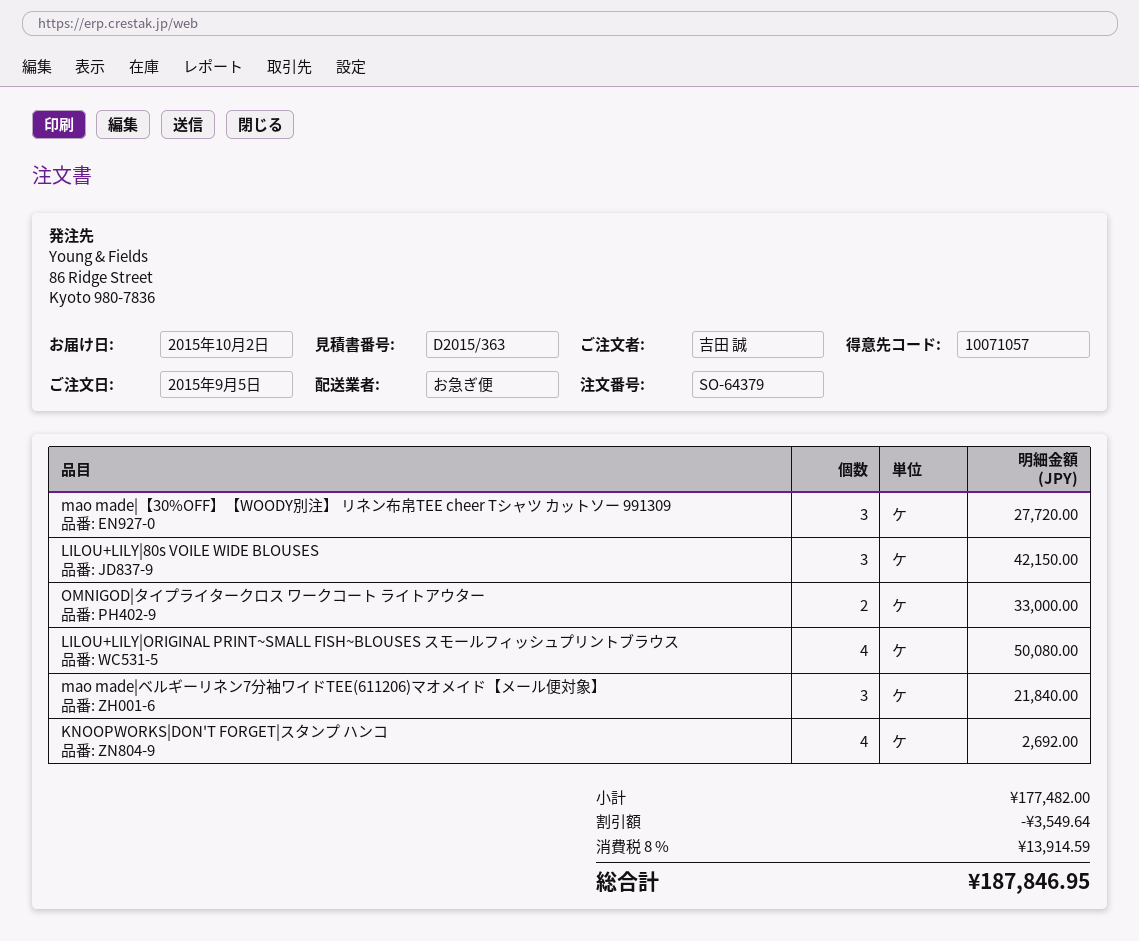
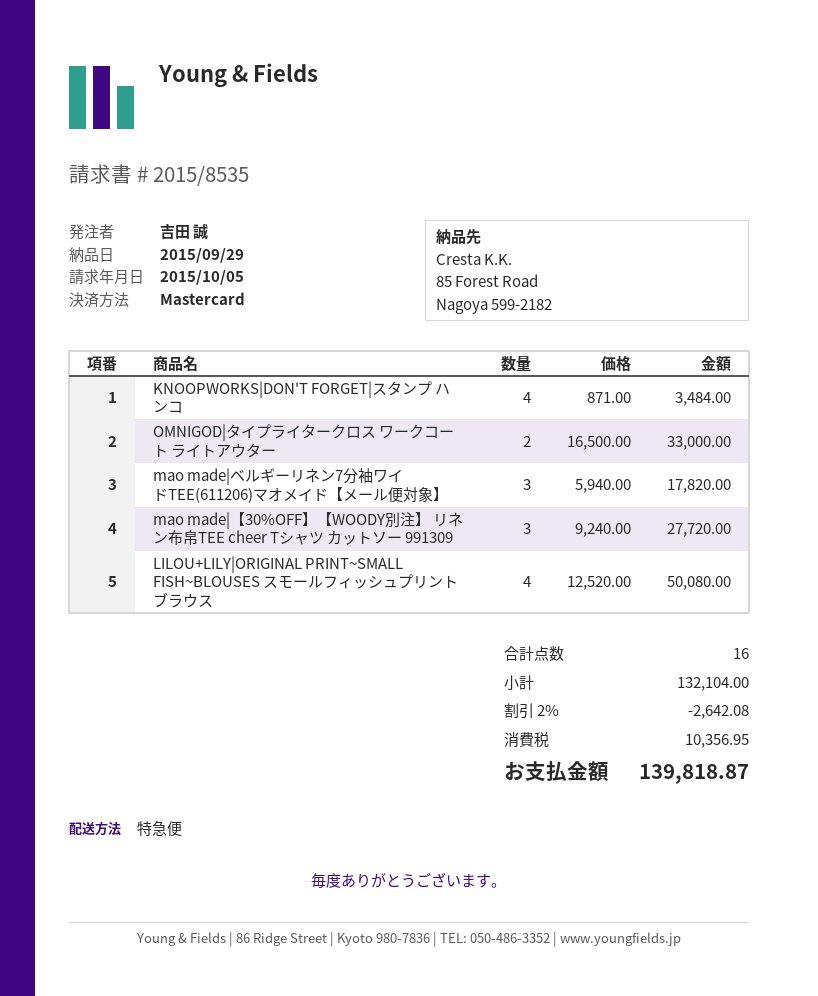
delivery date: 2015-10-02 -> 2015-09-29
LILOU+LILY|80s VOILE WIDE BLOUSES: 3 for 42150.00 -> none
mao made|ベルギーリネン7分袖ワイドTEE(611206)マオメイド【メール便対象】: 3 for 21840.00 -> 3 for 17820.00
KNOOPWORKS|DON'T FORGET|スタンプ ハンコ: 4 for 2692.00 -> 4 for 3484.00
subtotal: 177482.00 -> 132104.00
discount: 3549.64 -> 2642.08
tax: 13914.59 -> 10356.95
total: 187846.95 -> 139818.87

